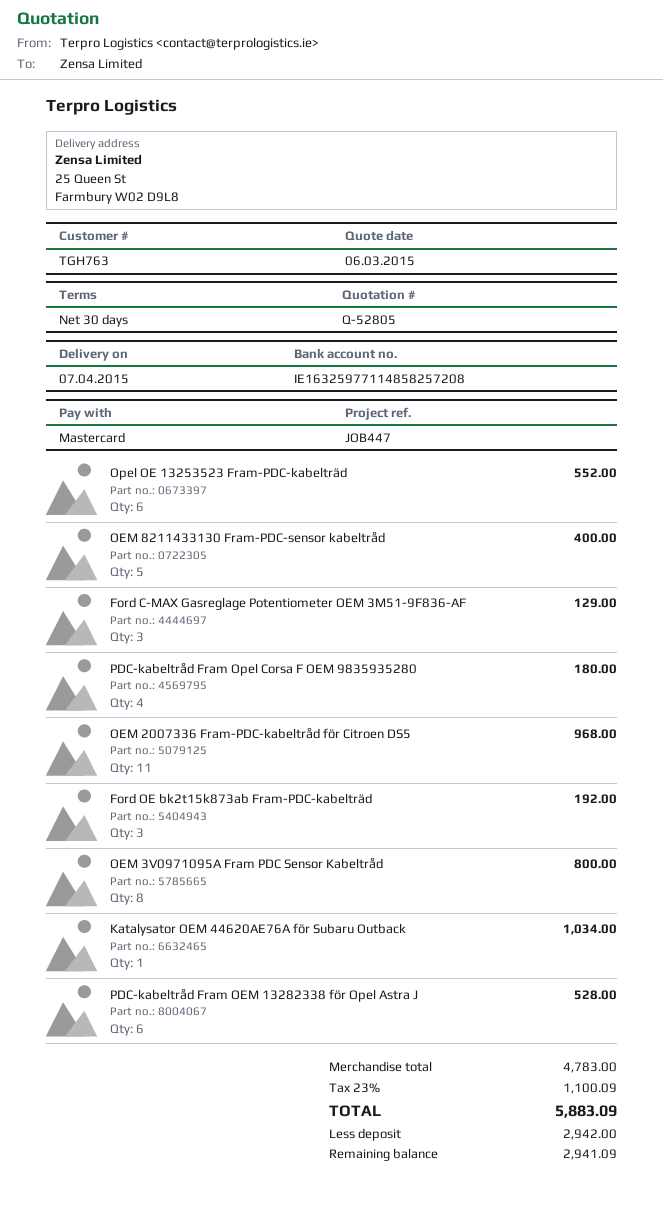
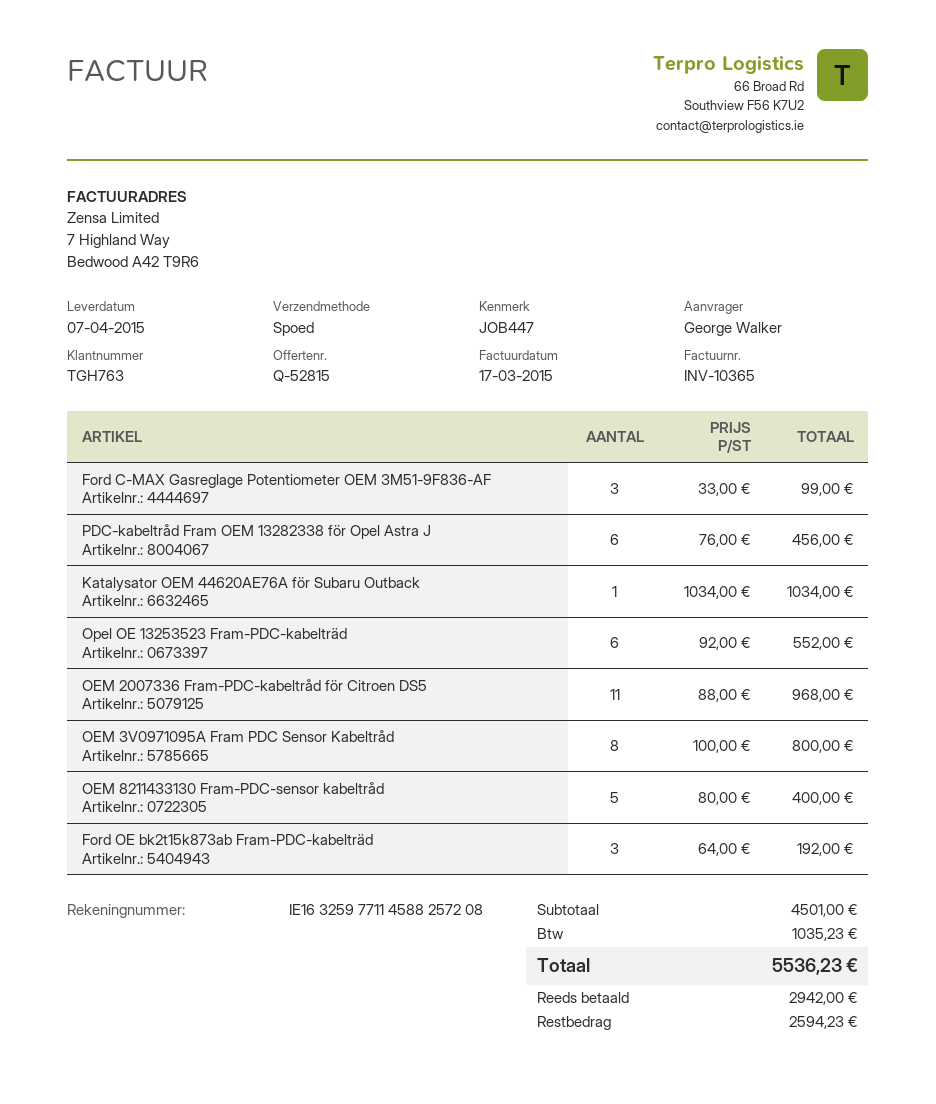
quote number: Q-52805 -> Q-52815
bank account: IE16325977114858257208 -> IE16325977114588257208
Ford C-MAX Gasreglage Potentiometer OEM 3M51-9F836-AF: 3 for 129.00 -> 3 for 99.00
PDC-kabeltråd Fram Opel Corsa F OEM 9835935280: 4 for 180.00 -> none
PDC-kabeltråd Fram OEM 13282338 för Opel Astra J: 6 for 528.00 -> 6 for 456.00
subtotal: 4783.00 -> 4501.00
tax: 1100.09 -> 1035.23
total: 5883.09 -> 5536.23
balance: 2941.09 -> 2594.23

